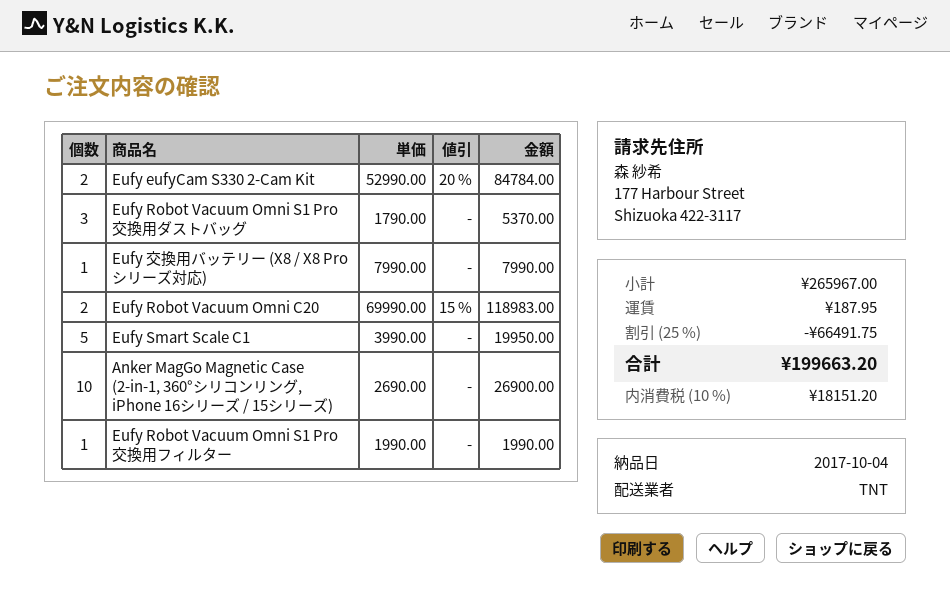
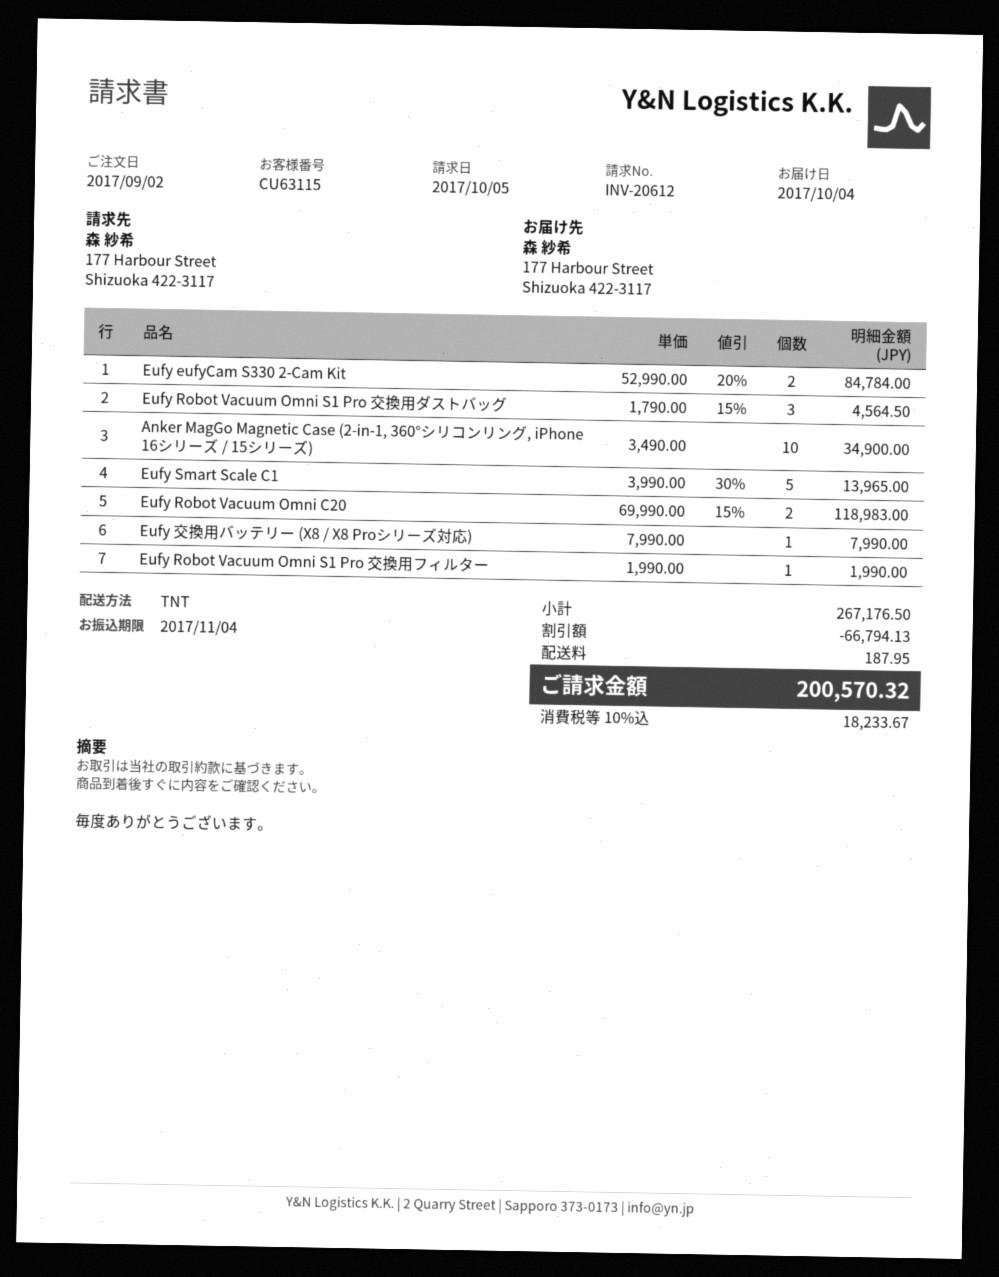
Eufy Robot Vacuum Omni S1 Pro 交換用ダストバッグ: 3 x 1790.00 = 5370.00 -> 3 x 1790.00 - 15% = 4564.50
Eufy Smart Scale C1: 5 x 3990.00 = 19950.00 -> 5 x 3990.00 - 30% = 13965.00
Anker MagGo Magnetic Case (2-in-1, 360°シリコンリング, iPhone 16シリーズ / 15シリーズ): 10 x 2690.00 = 26900.00 -> 10 x 3490.00 = 34900.00
subtotal: 265967.00 -> 267176.50
discount: 66491.75 -> 66794.13
tax: 10% = 18151.20 -> 10% = 18233.67
total: 199663.20 -> 200570.32

